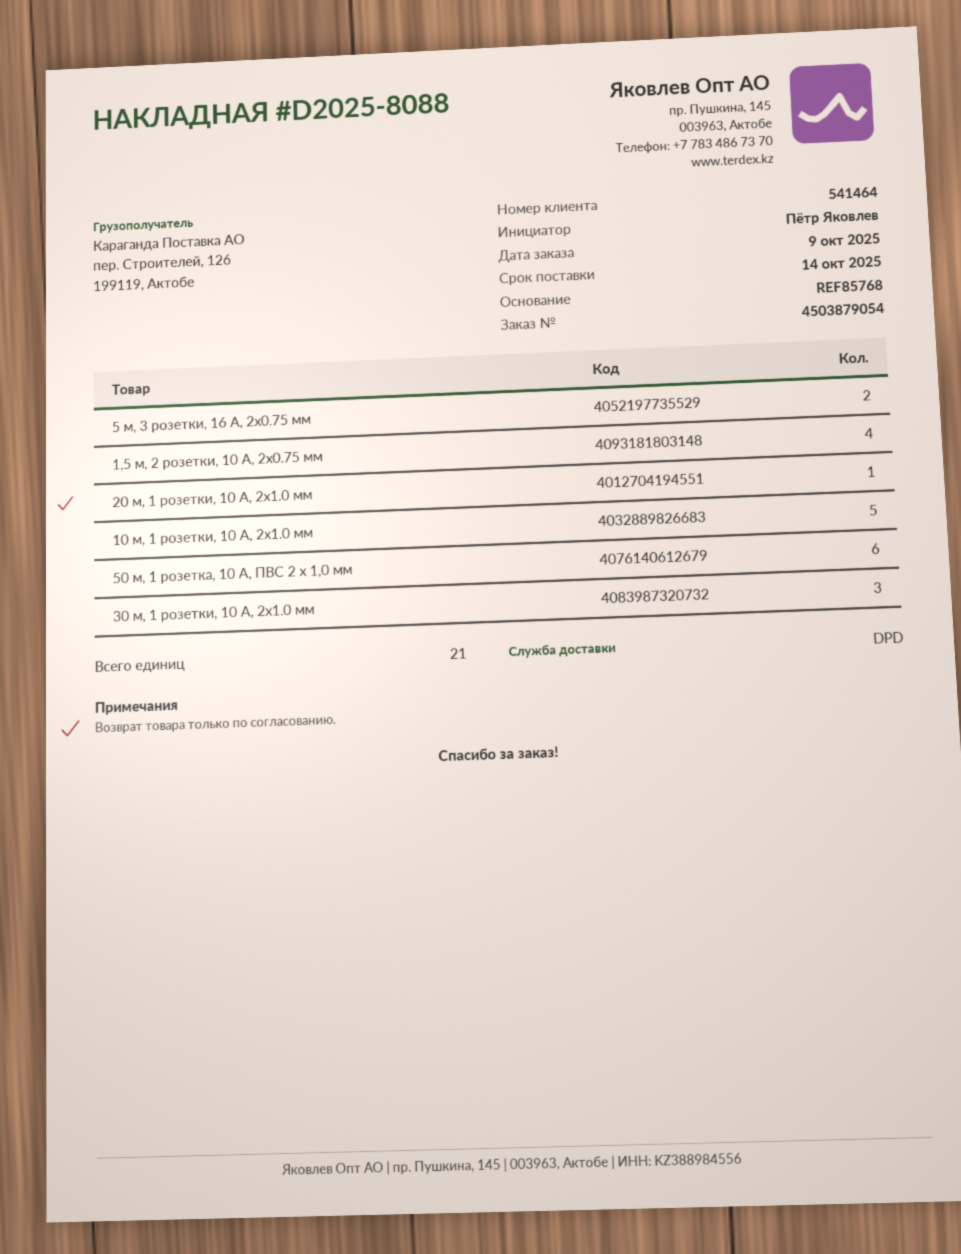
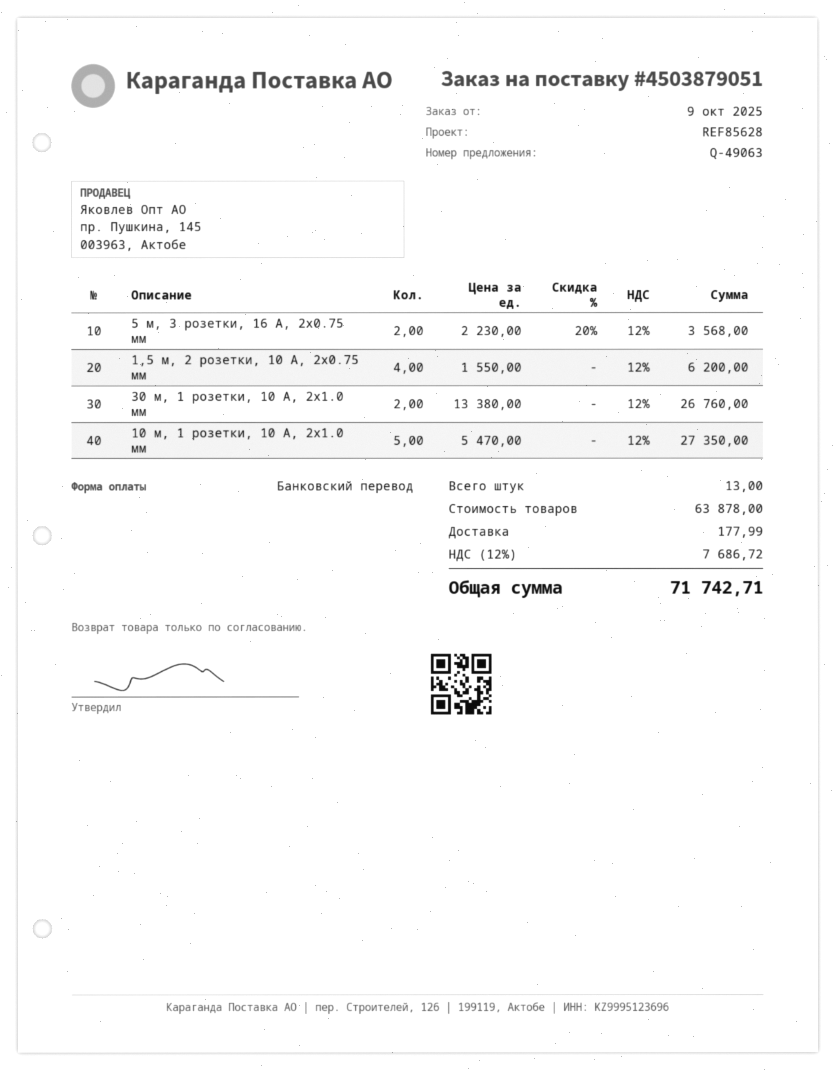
order number: 4503879054 -> 4503879051
reference: REF85768 -> REF85628
20 м, 1 розетки, 10 А, 2x1.0 мм: 1 -> none
50 м, 1 розетка, 10 А, ПВС 2 х 1,0 мм: 6 -> none
30 м, 1 розетки, 10 А, 2x1.0 мм: 3 -> 2
total quantity: 21 -> 13

